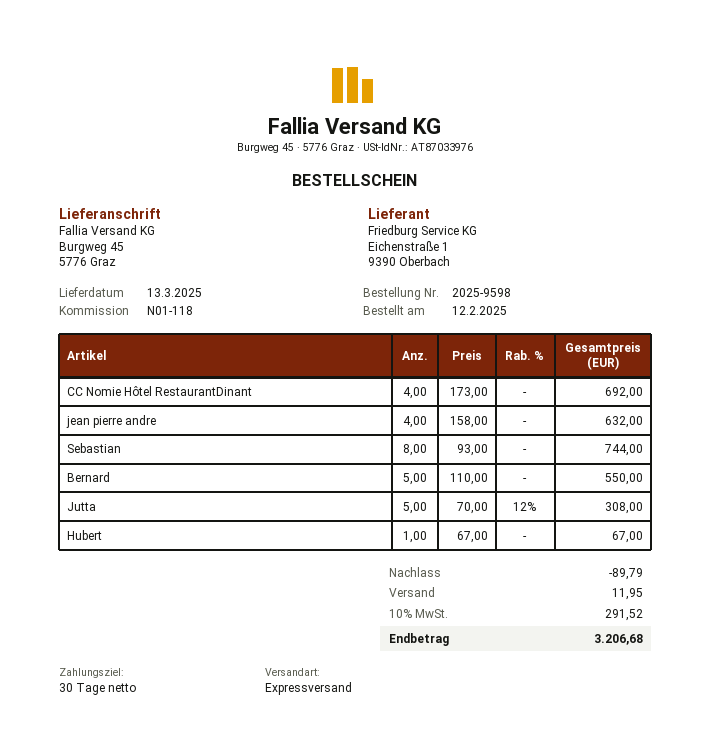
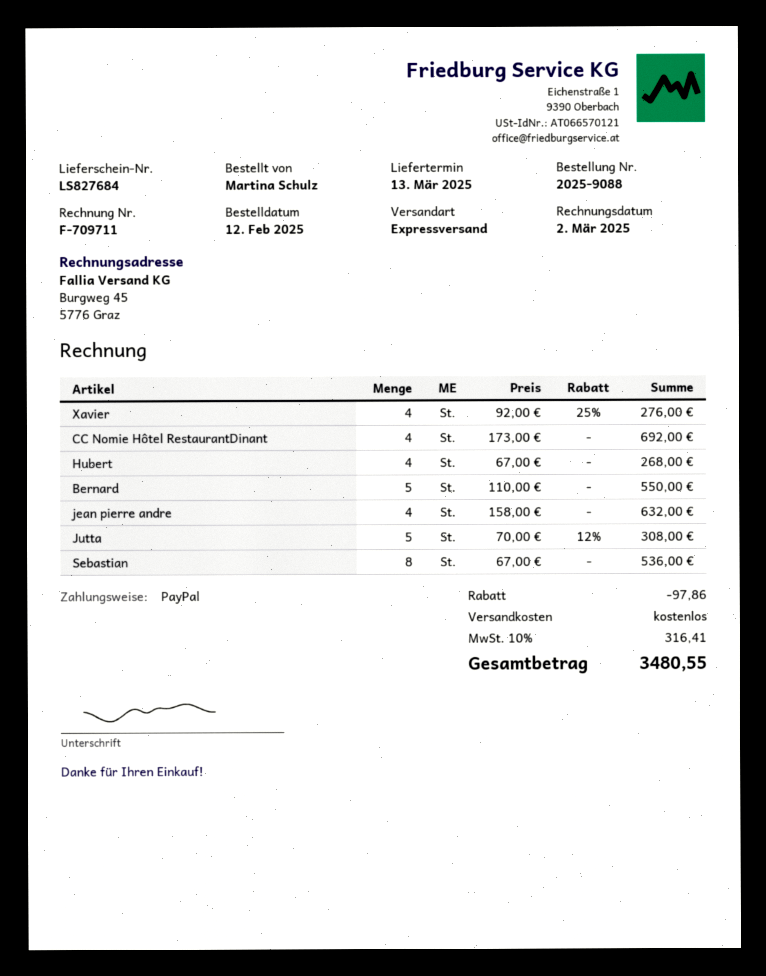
order number: 2025-9598 -> 2025-9088
Sebastian: 8 x 93.00 = 744.00 -> 8 x 67.00 = 536.00
Hubert: 1 x 67.00 = 67.00 -> 4 x 67.00 = 268.00
Xavier: none -> 4 x 92.00 - 25% = 276.00
discount: 89.79 -> 97.86
shipping: 11.95 -> 0.00
tax: 10% = 291.52 -> 10% = 316.41
total: 3206.68 -> 3480.55

